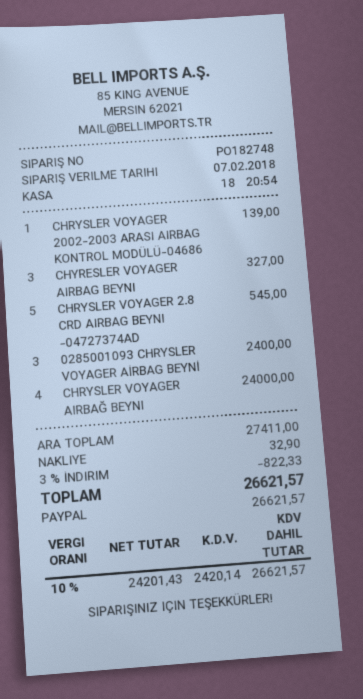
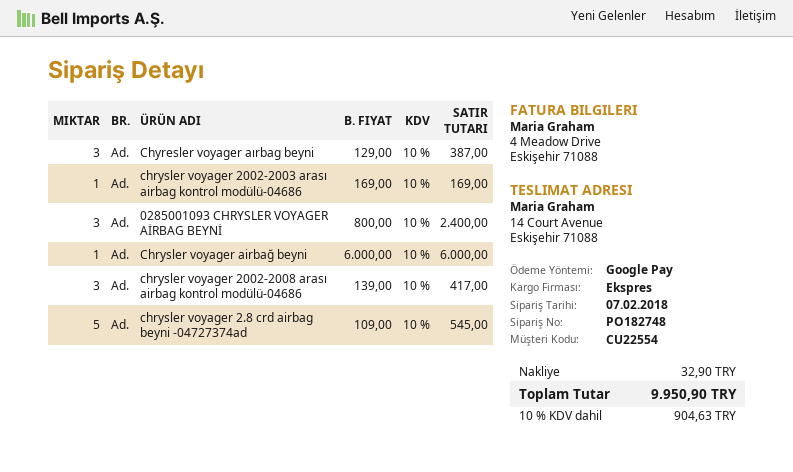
payment method: PayPal -> Google Pay
CHRYSLER VOYAGER 2002-2003 ARASI AIRBAG KONTROL MODÜLÜ-04686: 1 for 139.00 -> 1 for 169.00
CHYRESLER VOYAGER AIRBAG BEYNI: 3 for 327.00 -> 3 for 387.00
CHRYSLER VOYAGER AIRBAĞ BEYNI: 4 for 24000.00 -> 1 for 6000.00
chrysler voyager 2002-2008 arası airbag kontrol modülü-04686: none -> 3 for 417.00
discount: 3% = 822.33 -> none
tax: 10% = 2420.14 -> 10% = 904.63
total: 26621.57 -> 9950.90

